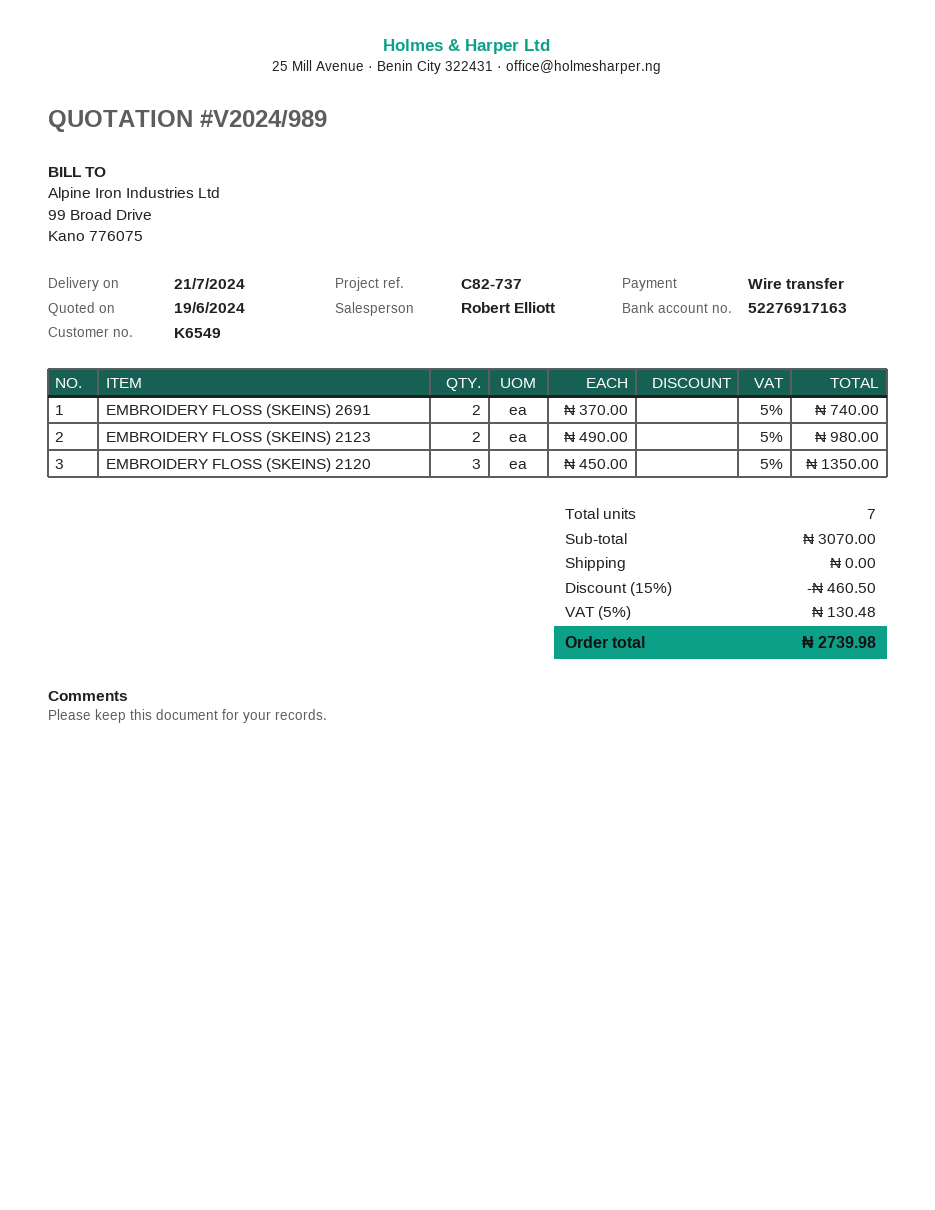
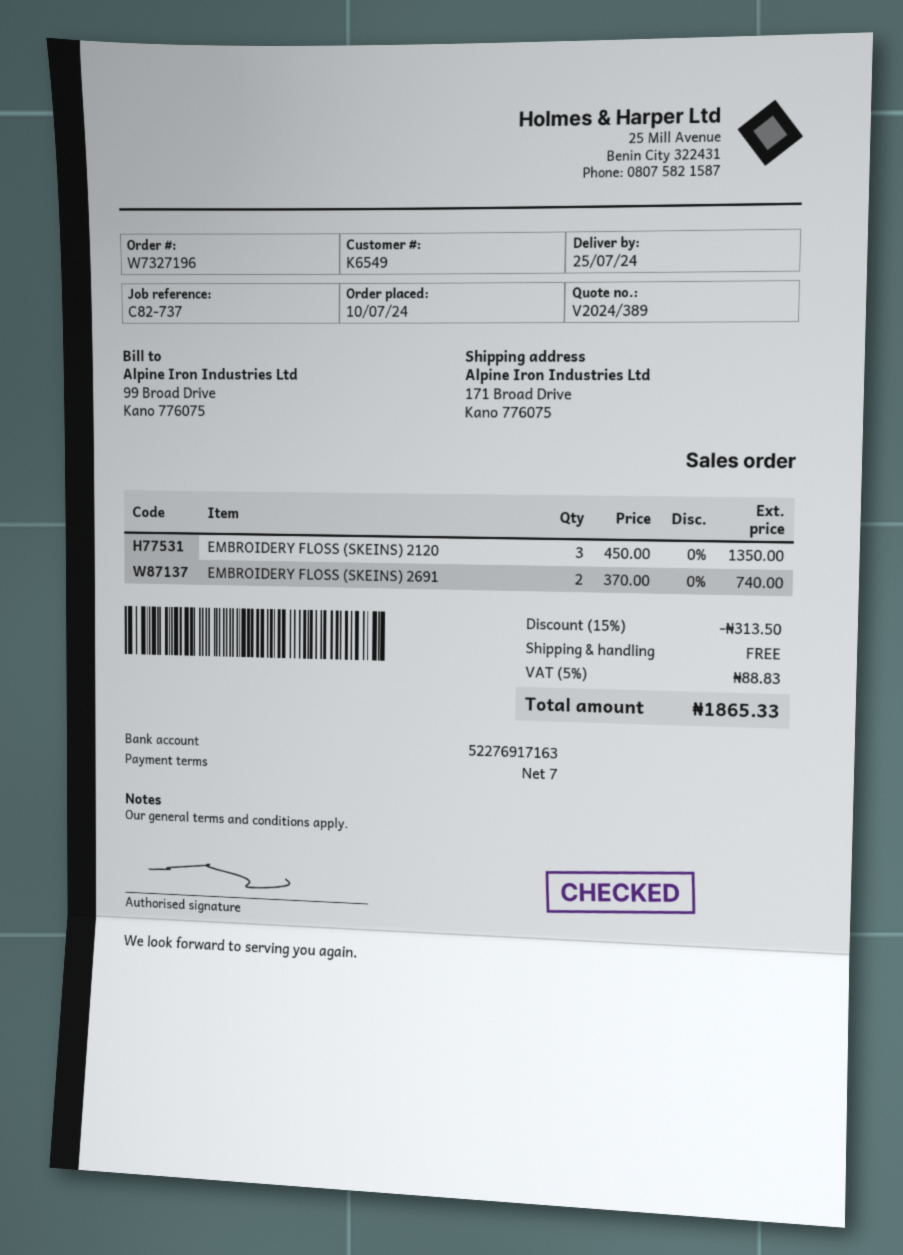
quote number: V2024/989 -> V2024/389
delivery date: 2024-07-21 -> 2024-07-25
EMBROIDERY FLOSS (SKEINS) 2123: 2 x 490.00 = 980.00 -> none
discount: 15% = 460.50 -> 15% = 313.50
tax: 5% = 130.48 -> 5% = 88.83
total: 2739.98 -> 1865.33

